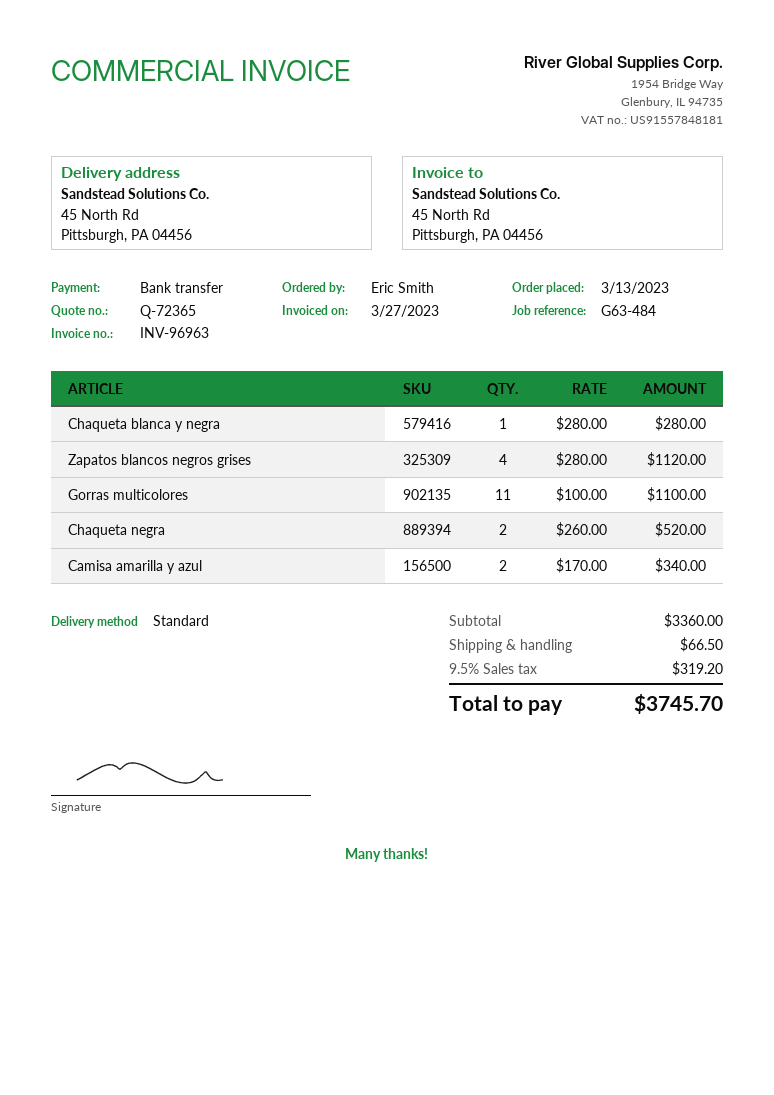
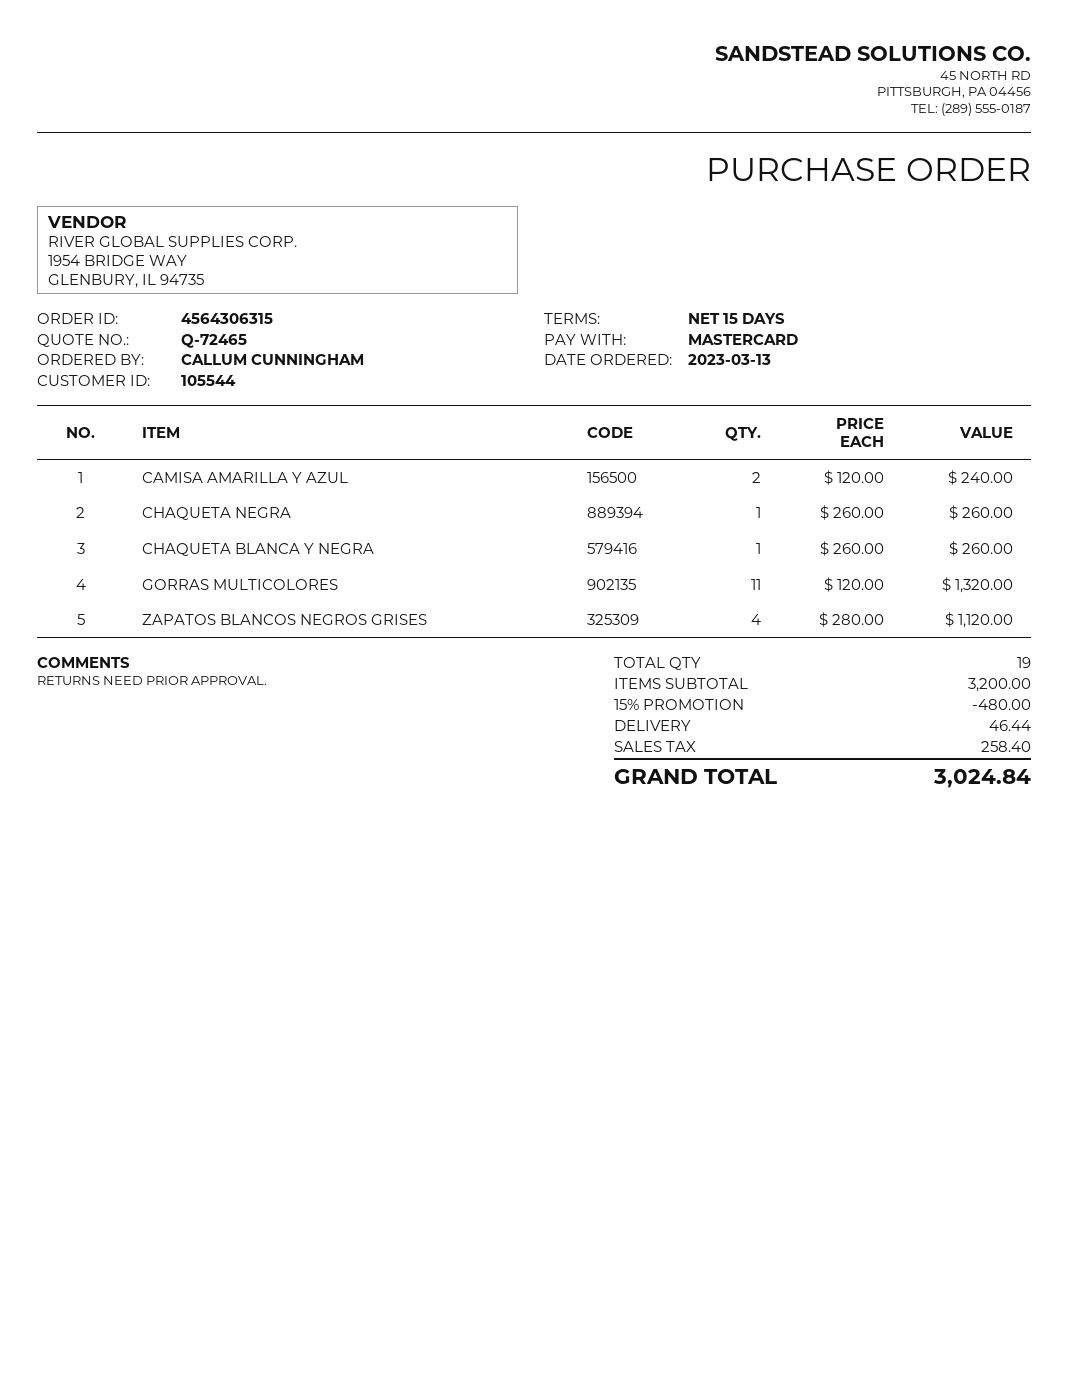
quote number: Q-72365 -> Q-72465
ordered by: Eric Smith -> CALLUM CUNNINGHAM
payment method: bank transfer -> Mastercard
Chaqueta blanca y negra: 1 x 280.00 = 280.00 -> 1 x 260.00 = 260.00
Gorras multicolores: 11 x 100.00 = 1100.00 -> 11 x 120.00 = 1320.00
Chaqueta negra: 2 x 260.00 = 520.00 -> 1 x 260.00 = 260.00
Camisa amarilla y azul: 2 x 170.00 = 340.00 -> 2 x 120.00 = 240.00
subtotal: 3360.00 -> 3200.00
discount: none -> 15% = 480.00
shipping: 66.50 -> 46.44
tax: 319.20 -> 258.40
total: 3745.70 -> 3024.84

